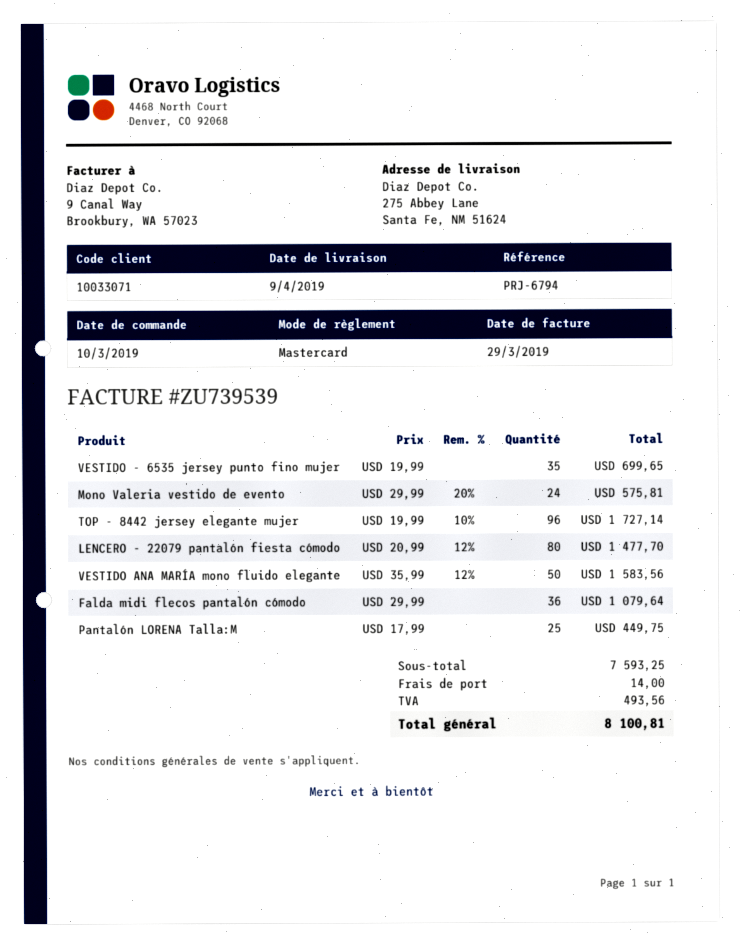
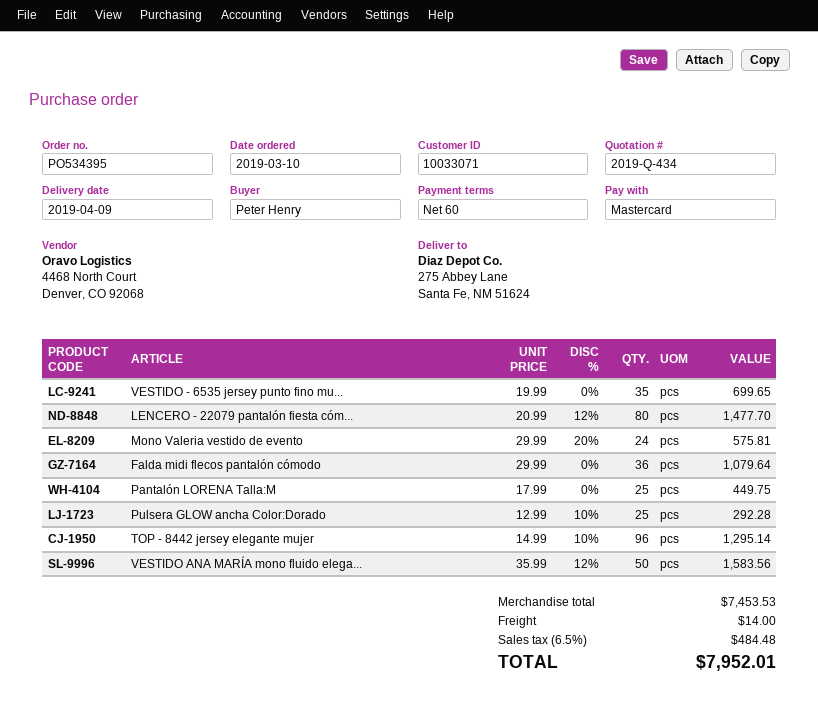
TOP - 8442 jersey elegante mujer: 96 x 19.99 - 10% = 1727.14 -> 96 x 14.99 - 10% = 1295.14
Pulsera GLOW ancha Color:Dorado: none -> 25 x 12.99 - 10% = 292.28
subtotal: 7593.25 -> 7453.53
tax: 493.56 -> 484.48
total: 8100.81 -> 7952.01

